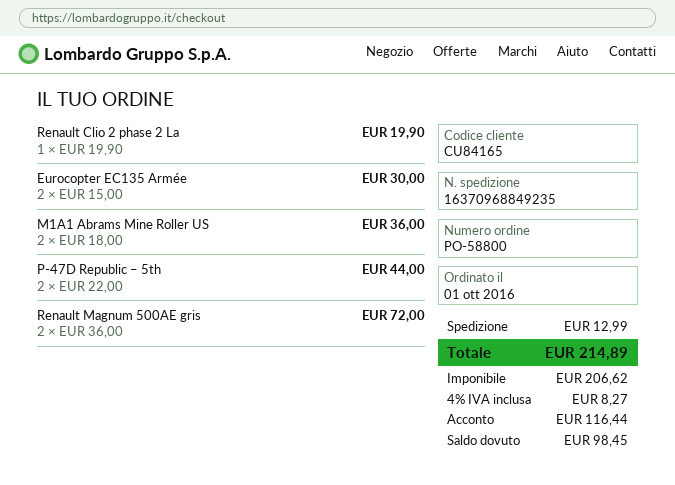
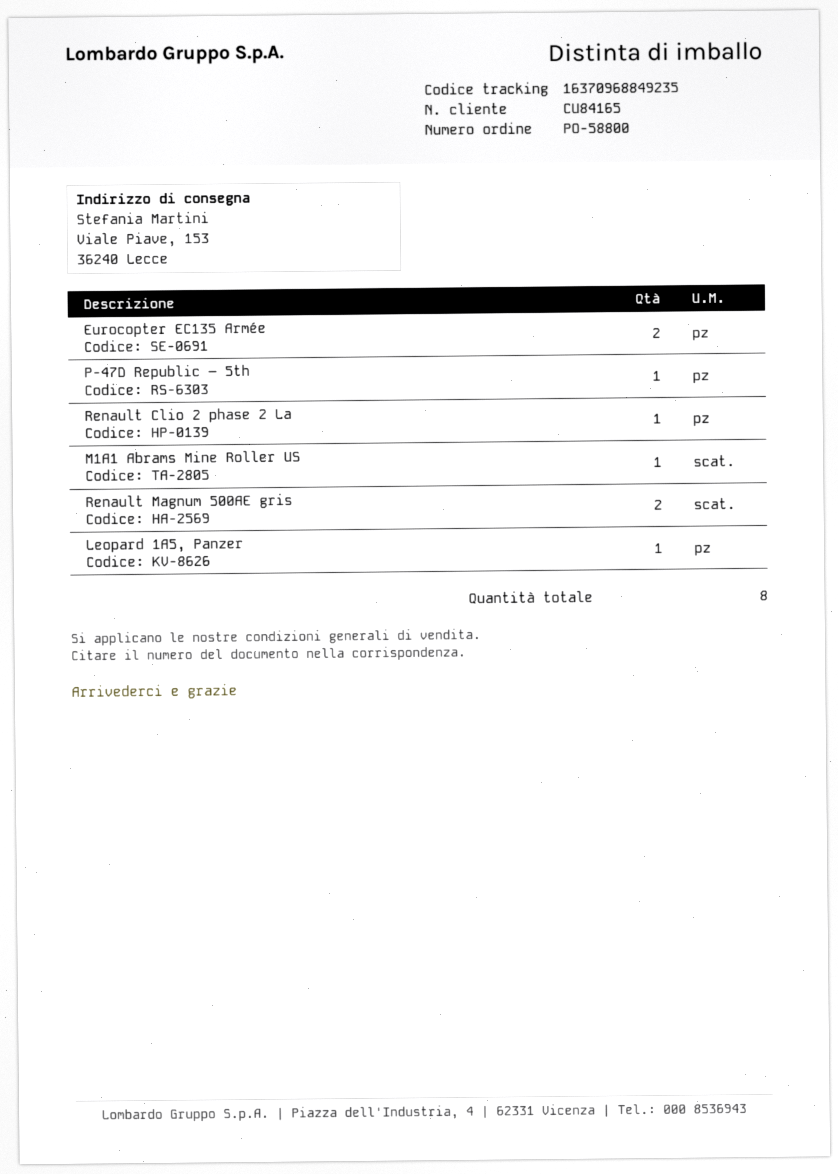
M1A1 Abrams Mine Roller US: 2 -> 1
P-47D Republic – 5th: 2 -> 1
Leopard 1A5, Panzer: none -> 1

